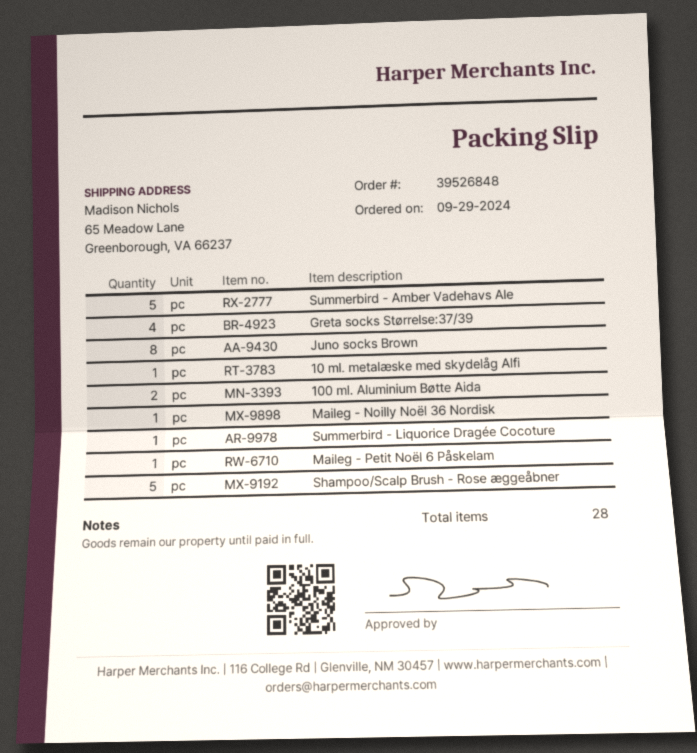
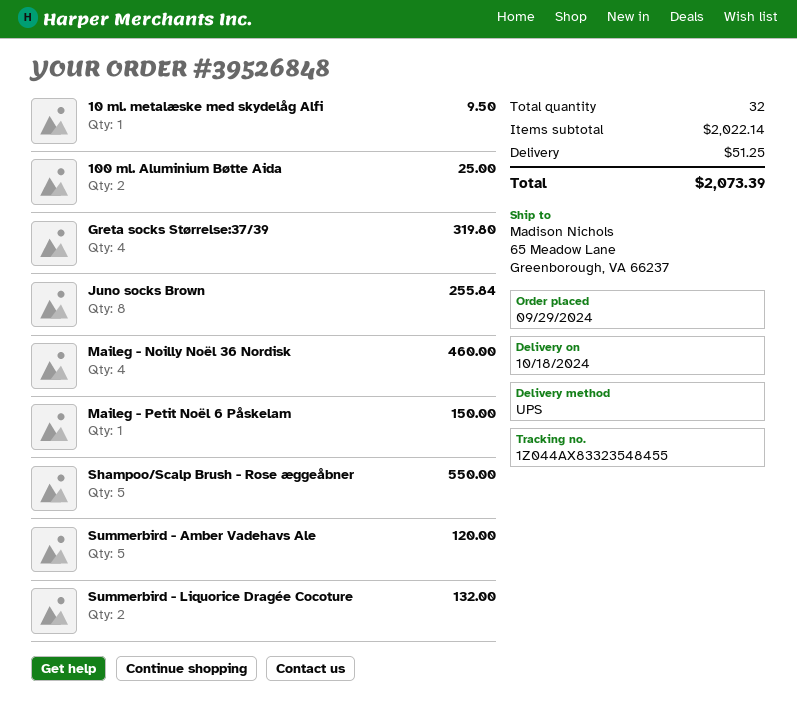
Maileg - Noilly Noël 36 Nordisk: 1 -> 4
Summerbird - Liquorice Dragée Cocoture: 1 -> 2
total quantity: 28 -> 32

